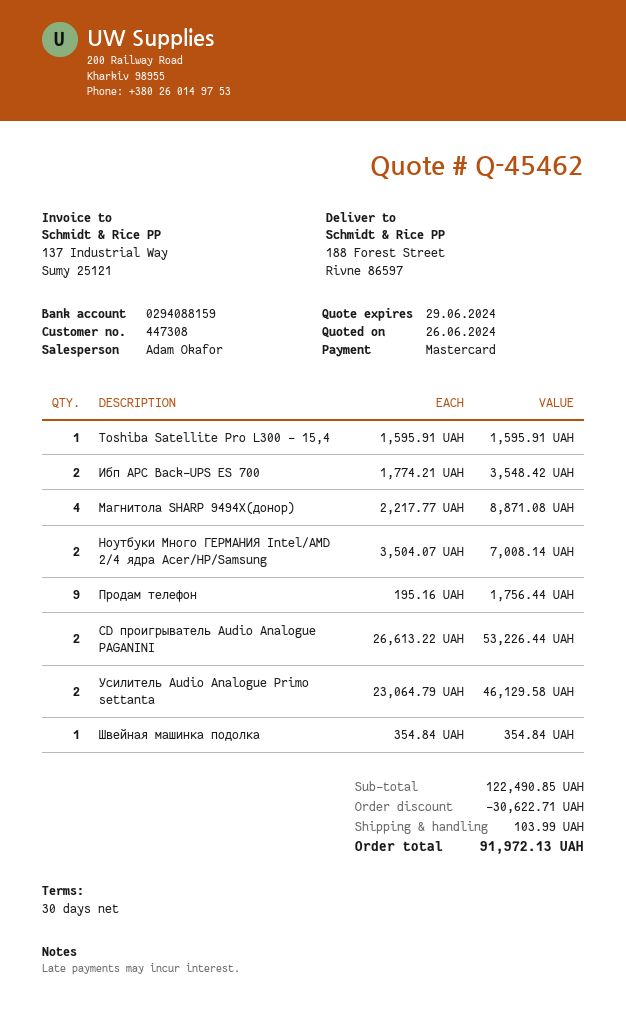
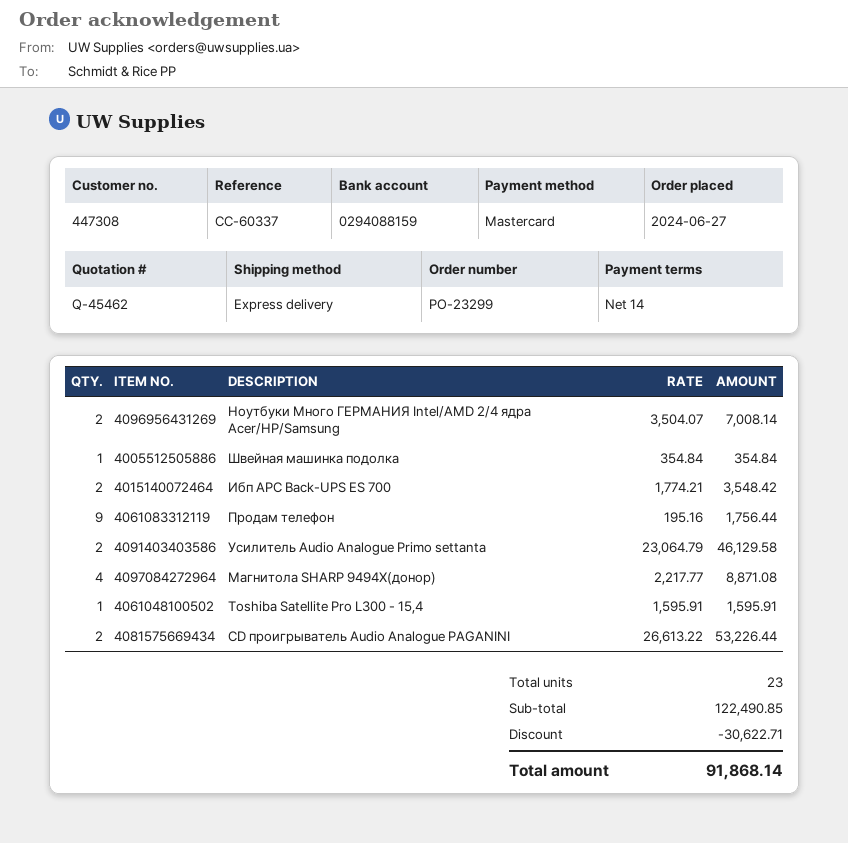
payment terms: 30 days -> 14 days
shipping: 103.99 -> none
total: 91972.13 -> 91868.14

